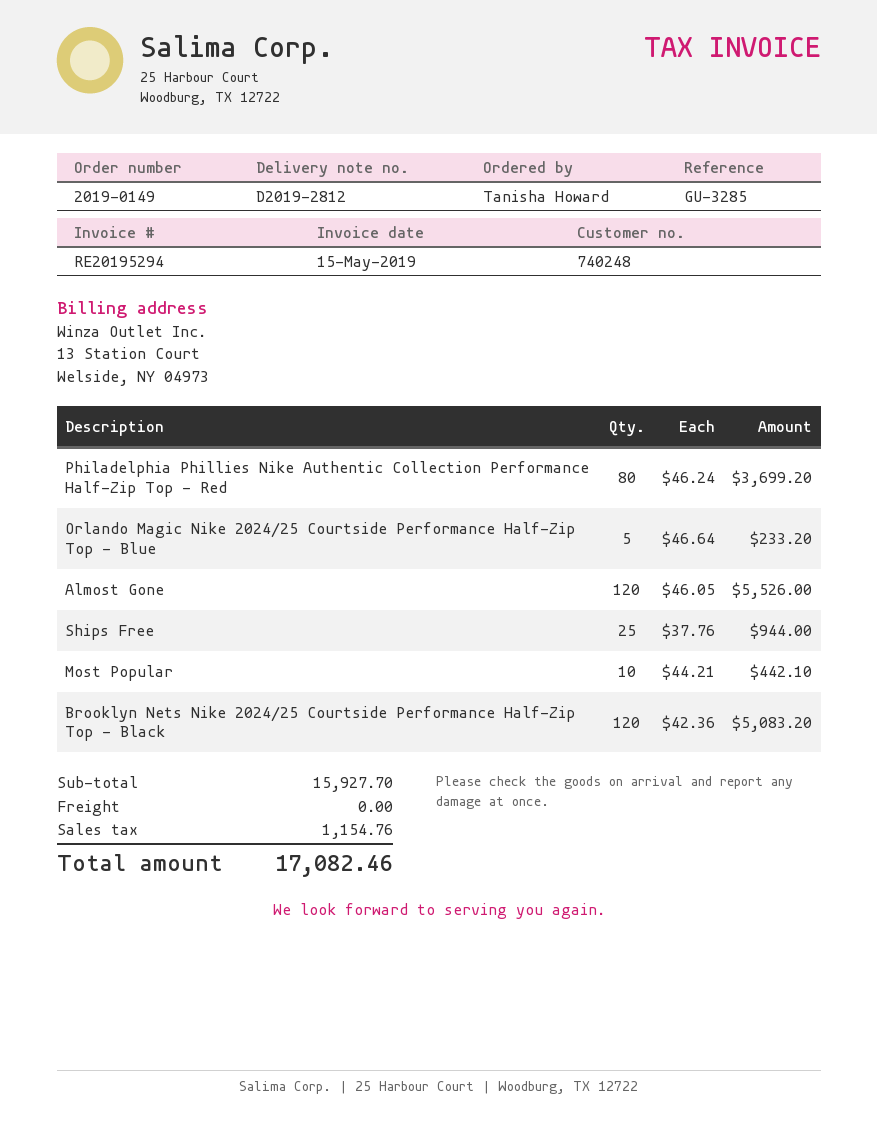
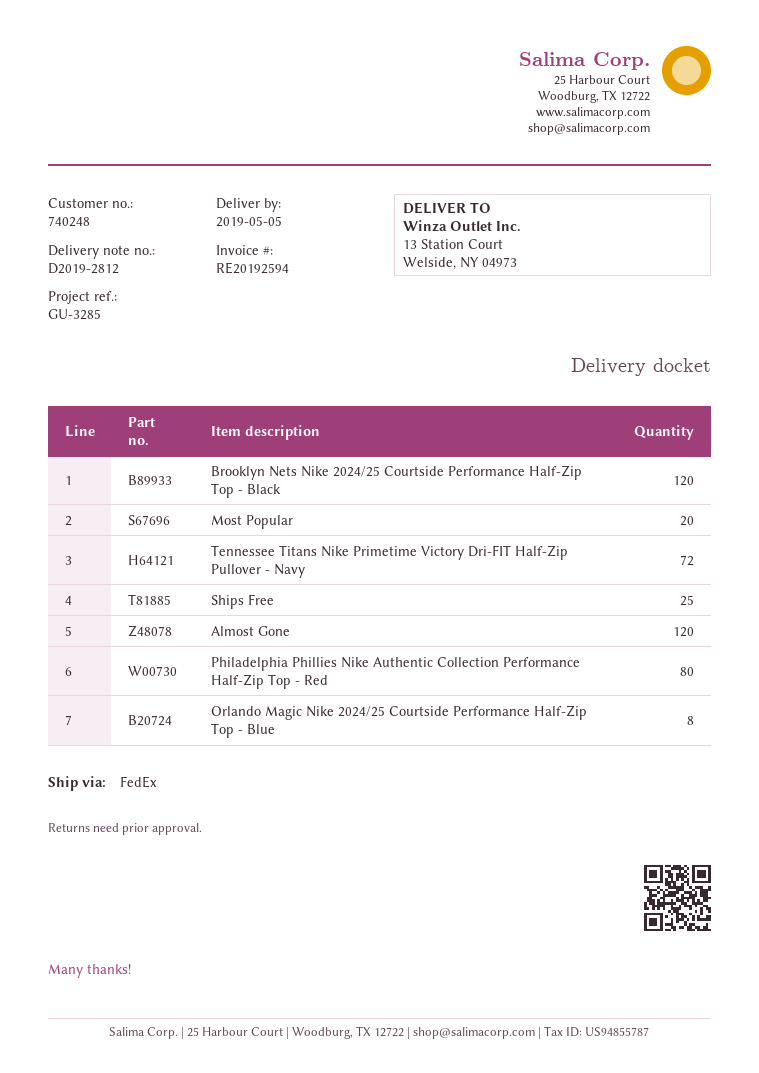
invoice number: RE20195294 -> RE20192594
Orlando Magic Nike 2024/25 Courtside Performance Half-Zip Top - Blue: 5 -> 8
Most Popular: 10 -> 20
Tennessee Titans Nike Primetime Victory Dri-FIT Half-Zip Pullover - Navy: none -> 72

